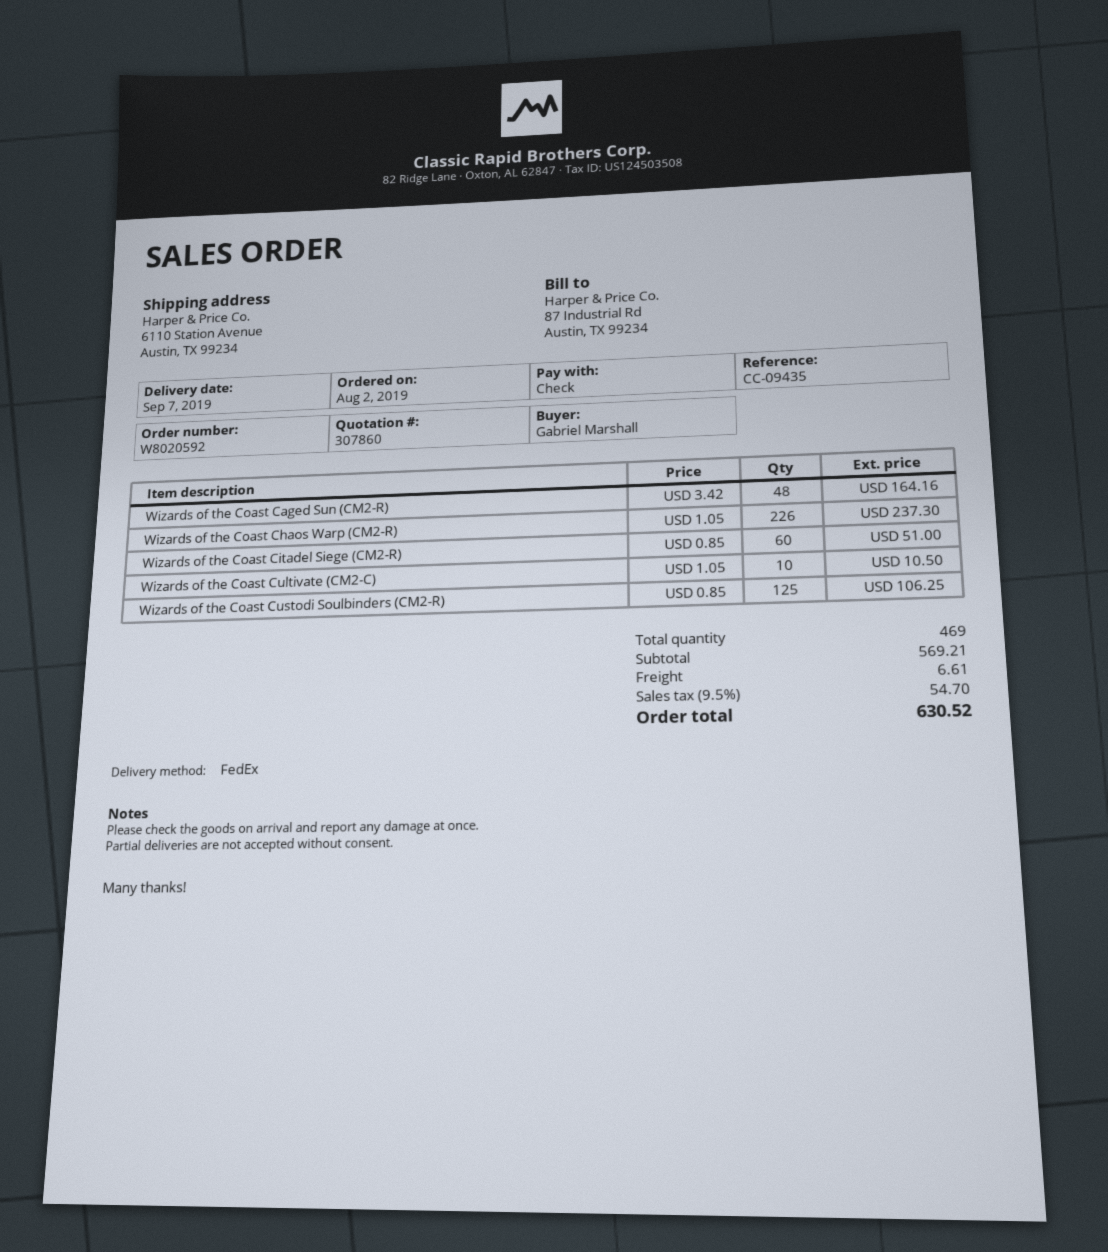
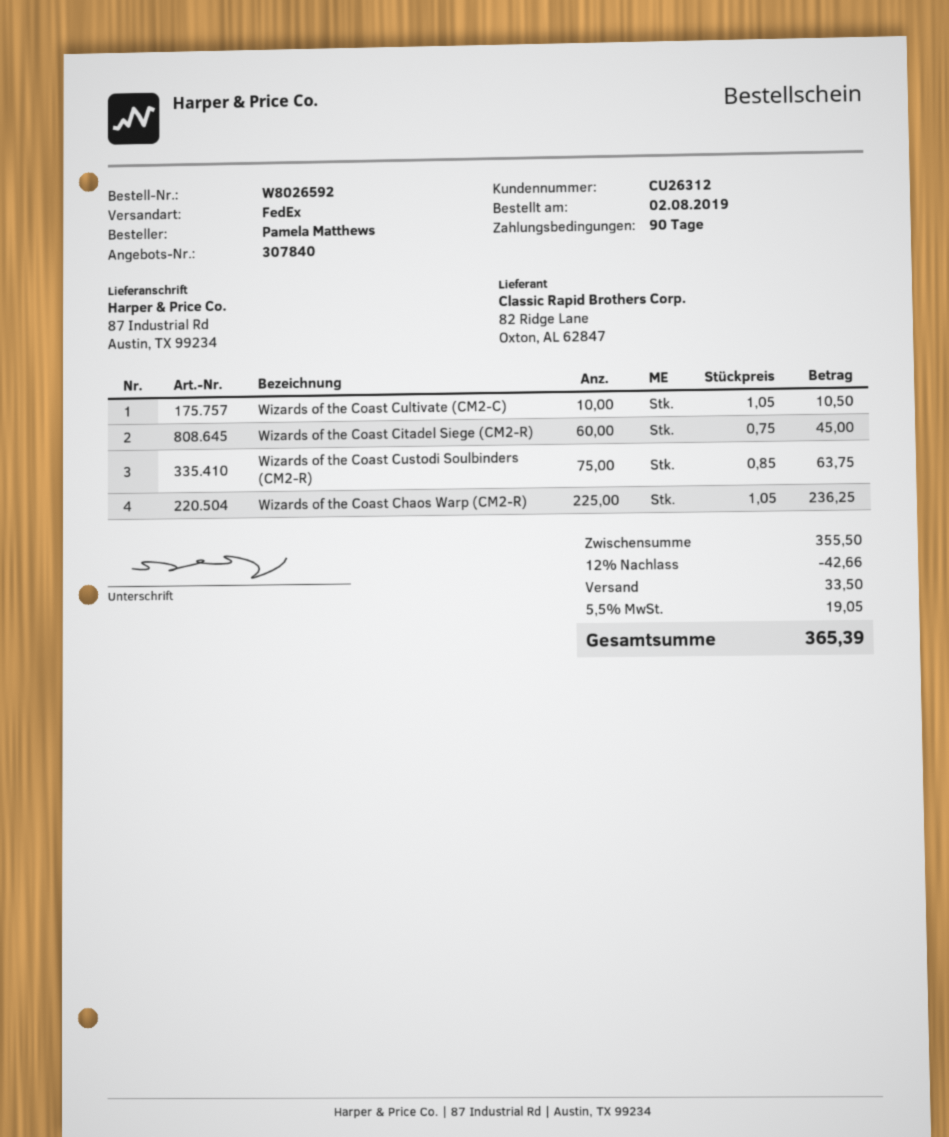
quote number: 307860 -> 307840
order number: W8020592 -> W8026592
ordered by: Gabriel Marshall -> Pamela Matthews
ship to: 6110 Station Avenue, Austin, TX 99234 -> 87 Industrial Rd, Austin, TX 99234
Wizards of the Coast Caged Sun (CM2-R): 48 x 3.42 = 164.16 -> none
Wizards of the Coast Chaos Warp (CM2-R): 226 x 1.05 = 237.30 -> 225 x 1.05 = 236.25
Wizards of the Coast Citadel Siege (CM2-R): 60 x 0.85 = 51.00 -> 60 x 0.75 = 45.00
Wizards of the Coast Custodi Soulbinders (CM2-R): 125 x 0.85 = 106.25 -> 75 x 0.85 = 63.75
subtotal: 569.21 -> 355.50
discount: none -> 12% = 42.66
shipping: 6.61 -> 33.50
tax: 9.5% = 54.70 -> 5.5% = 19.05
total: 630.52 -> 365.39

